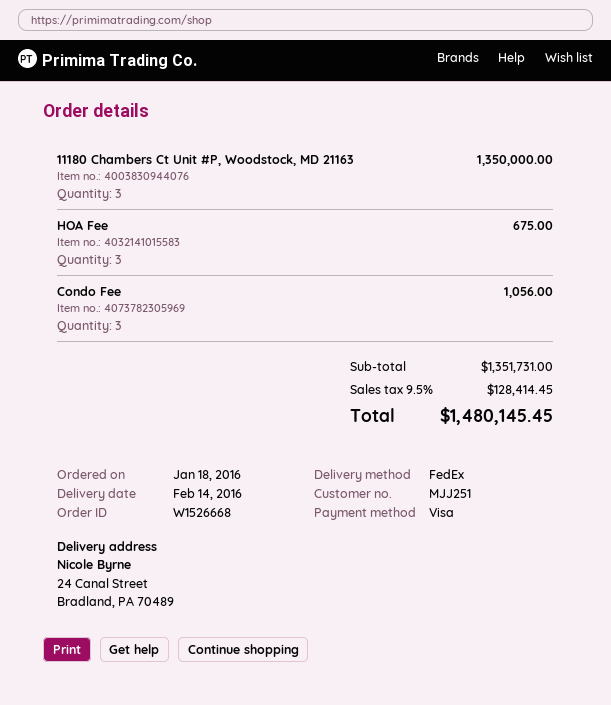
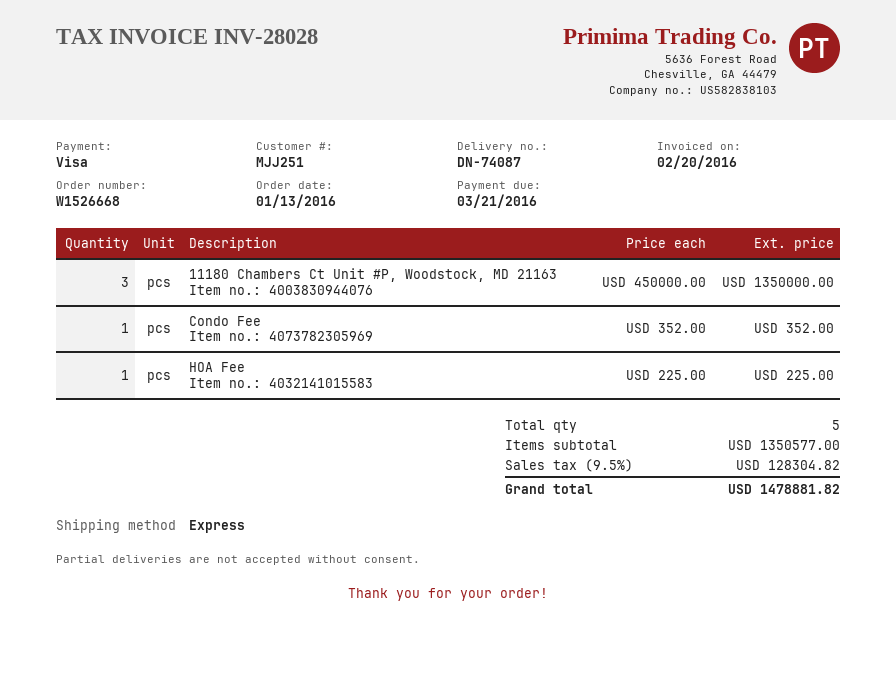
order date: 2016-01-18 -> 2016-01-13
shipping method: FedEx -> express
HOA Fee: 3 for 675.00 -> 1 for 225.00
Condo Fee: 3 for 1056.00 -> 1 for 352.00
subtotal: 1351731.00 -> 1350577.00
tax: 9.5% = 128414.45 -> 9.5% = 128304.82
total: 1480145.45 -> 1478881.82

